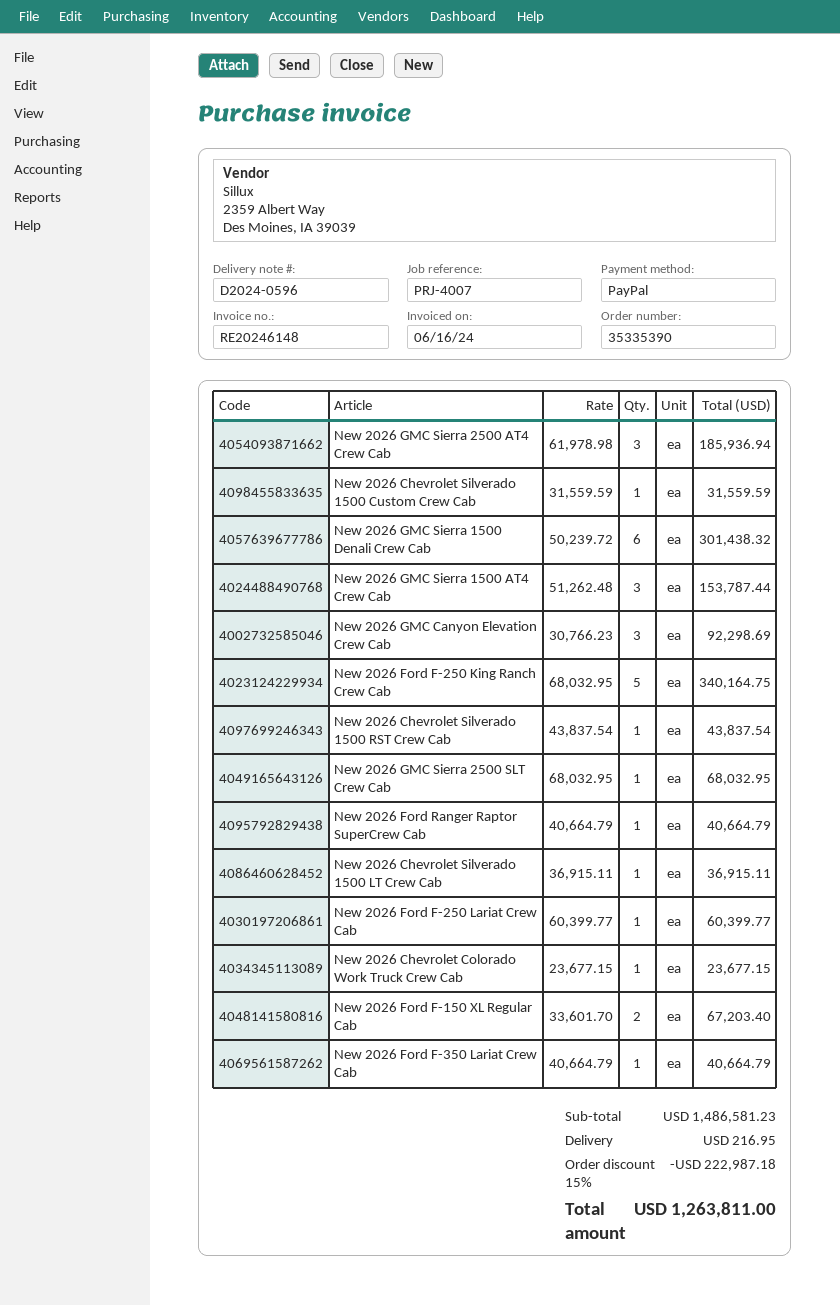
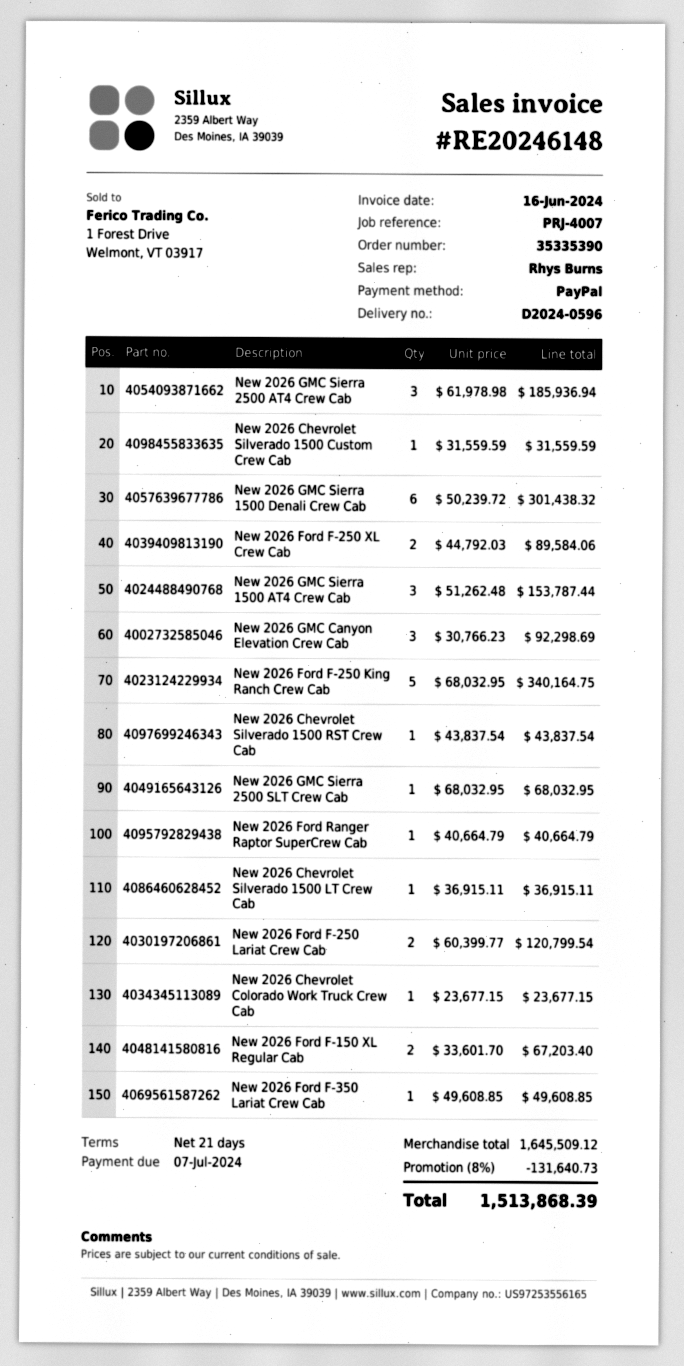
New 2026 Ford F-250 Lariat Crew Cab: 1 x 60399.77 = 60399.77 -> 2 x 60399.77 = 120799.54
New 2026 Ford F-350 Lariat Crew Cab: 1 x 40664.79 = 40664.79 -> 1 x 49608.85 = 49608.85
New 2026 Ford F-250 XL Crew Cab: none -> 2 x 44792.03 = 89584.06
subtotal: 1486581.23 -> 1645509.12
discount: 15% = 222987.18 -> 8% = 131640.73
shipping: 216.95 -> none
total: 1263811.00 -> 1513868.39

